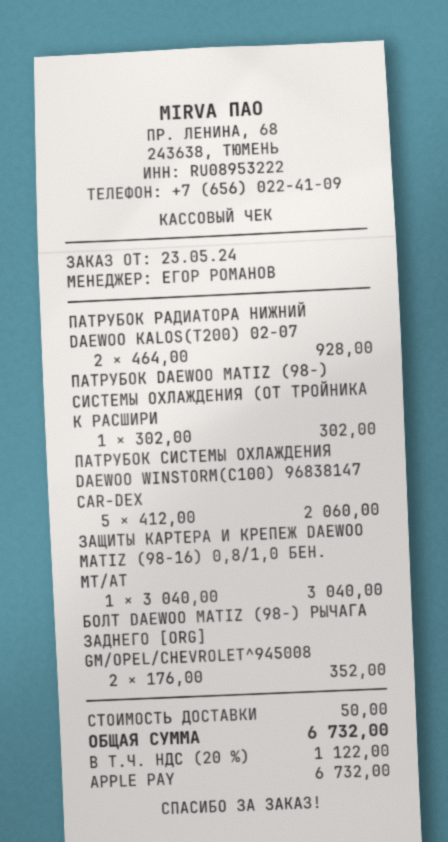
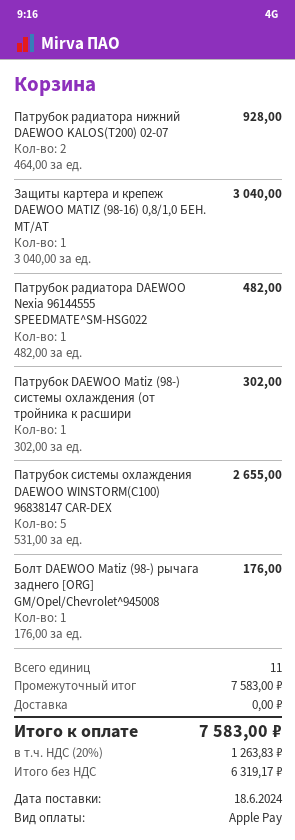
ПАТРУБОК СИСТЕМЫ ОХЛАЖДЕНИЯ DAEWOO WINSTORM(C100) 96838147 CAR-DEX: 5 x 412.00 = 2060.00 -> 5 x 531.00 = 2655.00
БОЛТ DAEWOO MATIZ (98-) РЫЧАГА ЗАДНЕГО [ORG] GM/OPEL/CHEVROLET^945008: 2 x 176.00 = 352.00 -> 1 x 176.00 = 176.00
Патрубок радиатора DAEWOO Nexia 96144555 SPEEDMATE^SM-HSG022: none -> 1 x 482.00 = 482.00
shipping: 50.00 -> 0.00
tax: 20% = 1122.00 -> 20% = 1263.83
total: 6732.00 -> 7583.00

